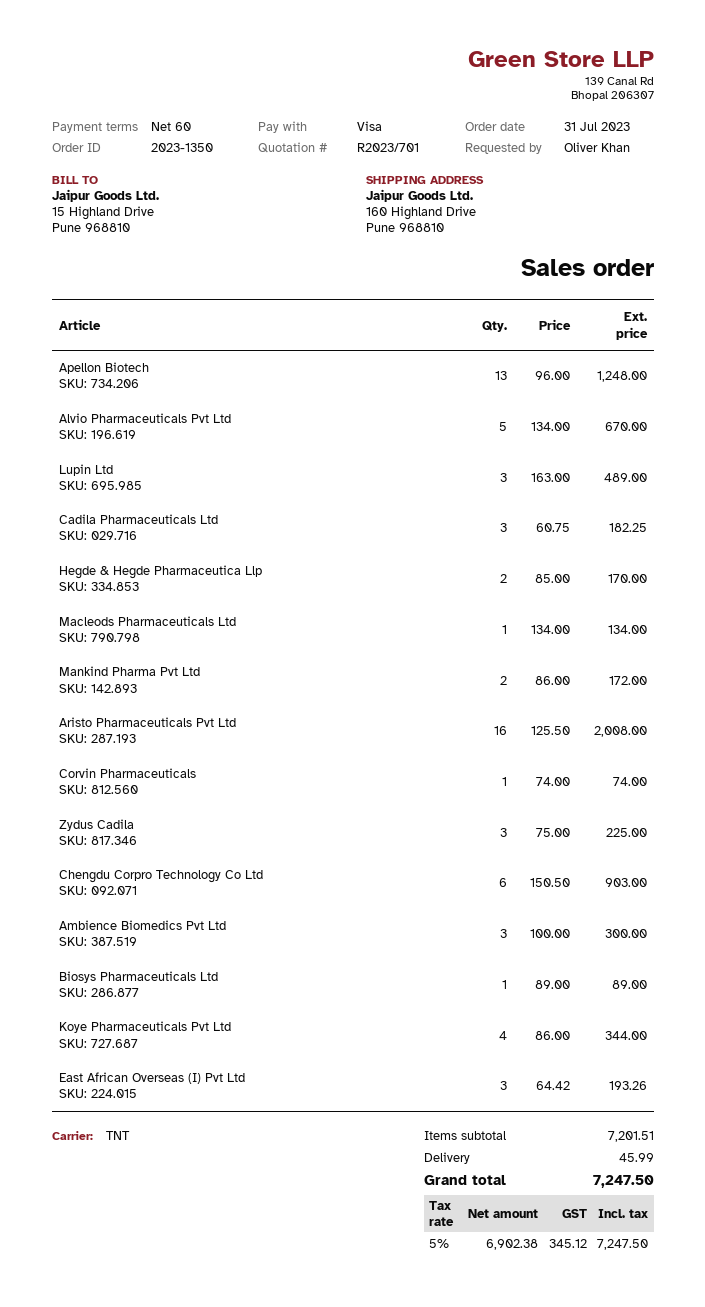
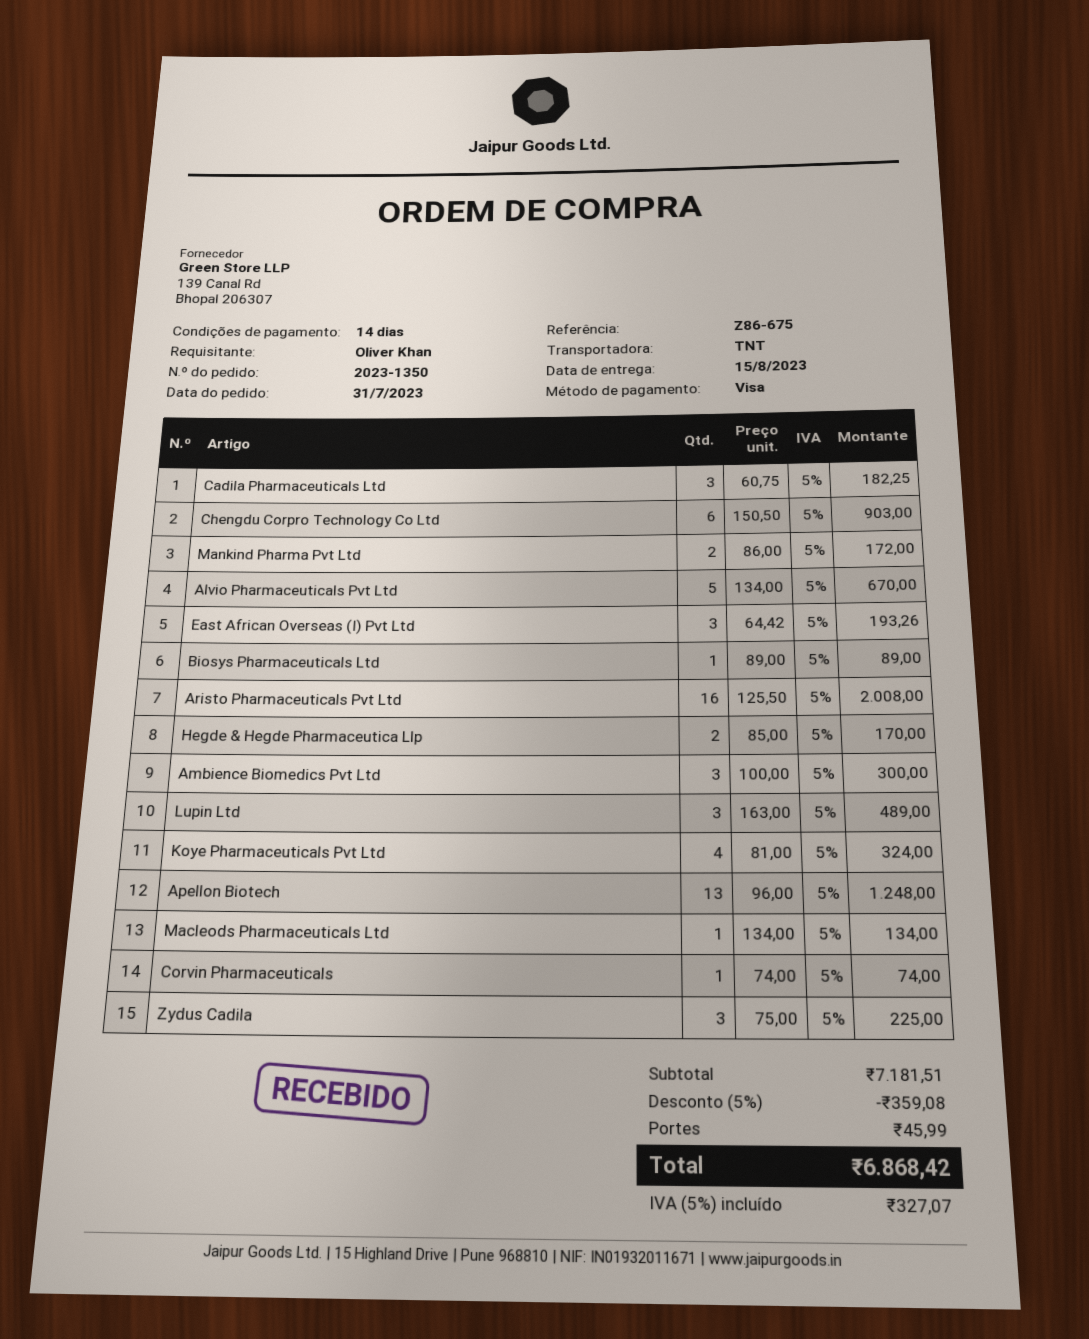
payment terms: 60 days -> 14 days
Koye Pharmaceuticals Pvt Ltd: 4 x 86.00 = 344.00 -> 4 x 81.00 = 324.00
subtotal: 7201.51 -> 7181.51
discount: none -> 5% = 359.08
tax: 5% = 345.12 -> 5% = 327.07
total: 7247.50 -> 6868.42

